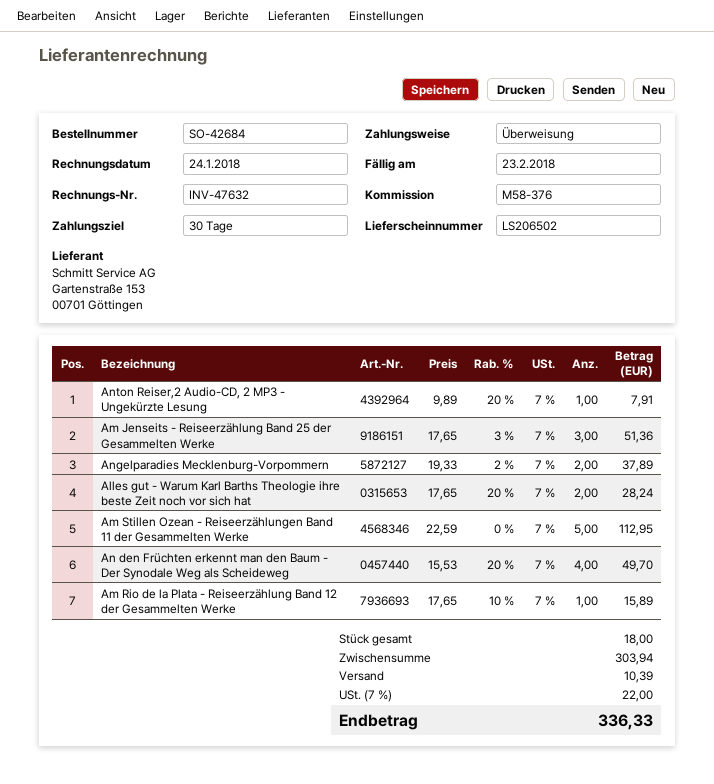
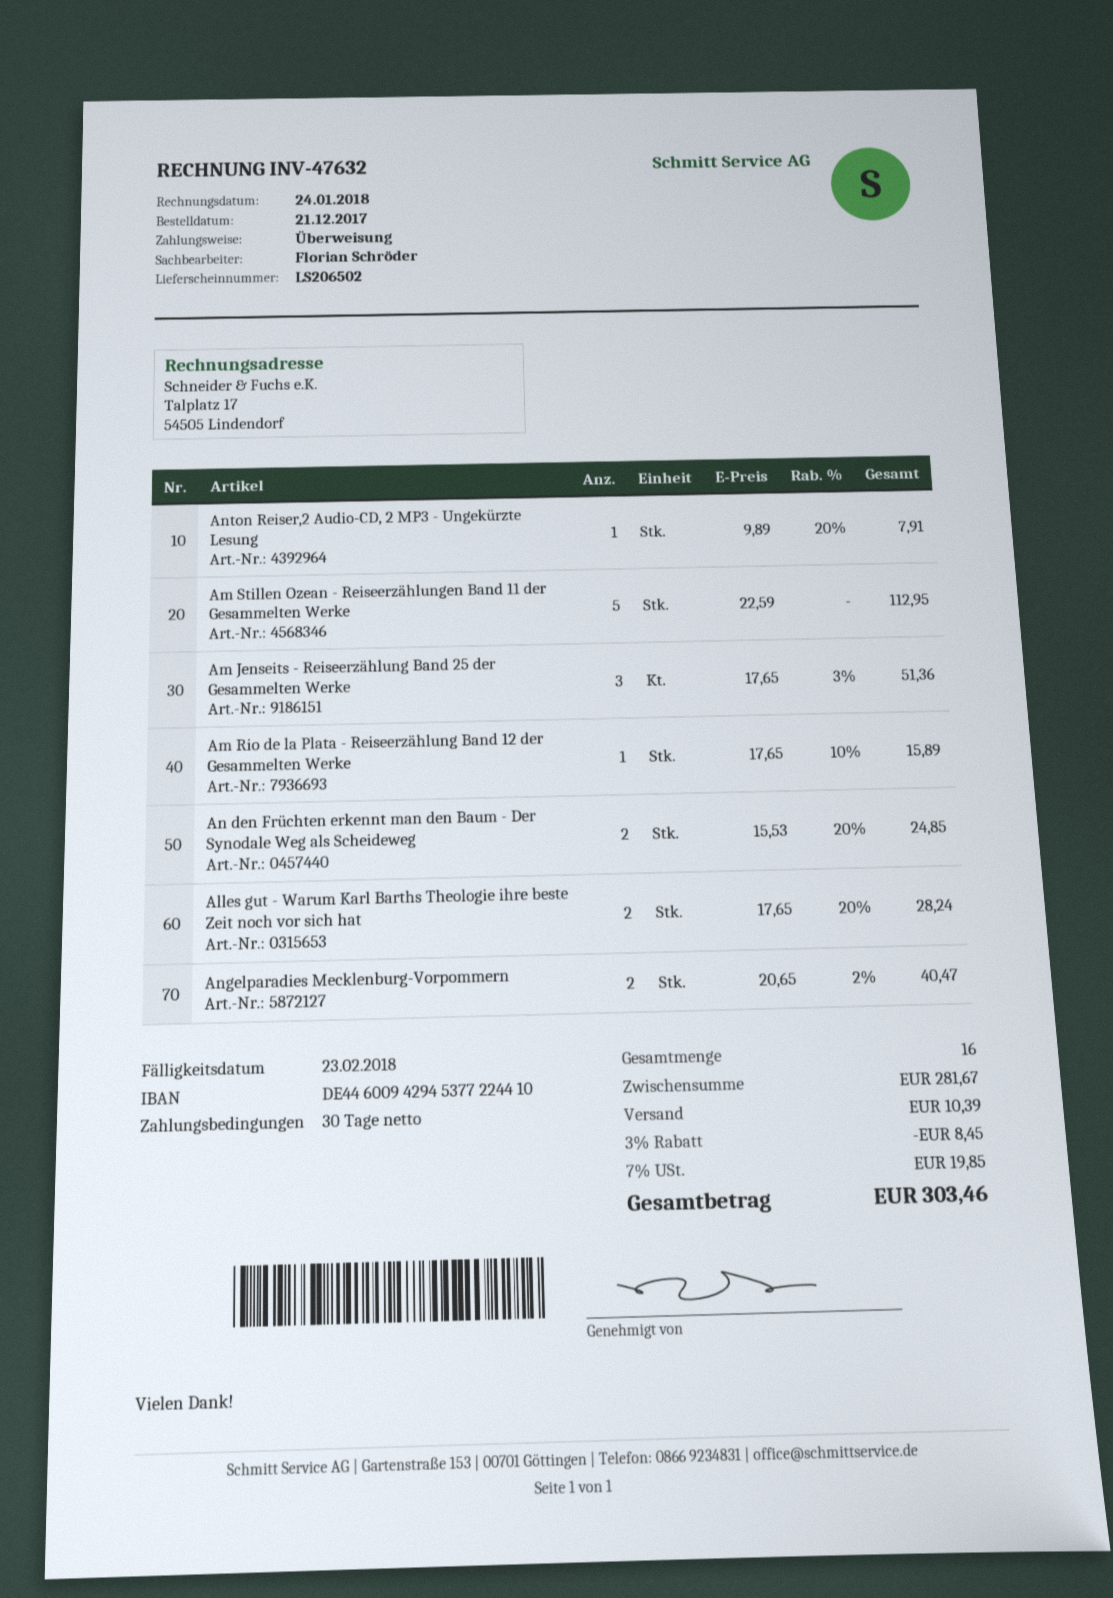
Angelparadies Mecklenburg-Vorpommern: 2 x 19.33 - 2% = 37.89 -> 2 x 20.65 - 2% = 40.47
An den Früchten erkennt man den Baum - Der Synodale Weg als Scheideweg: 4 x 15.53 - 20% = 49.70 -> 2 x 15.53 - 20% = 24.85
total quantity: 18 -> 16
subtotal: 303.94 -> 281.67
discount: none -> 3% = 8.45
tax: 7% = 22.00 -> 7% = 19.85
total: 336.33 -> 303.46

